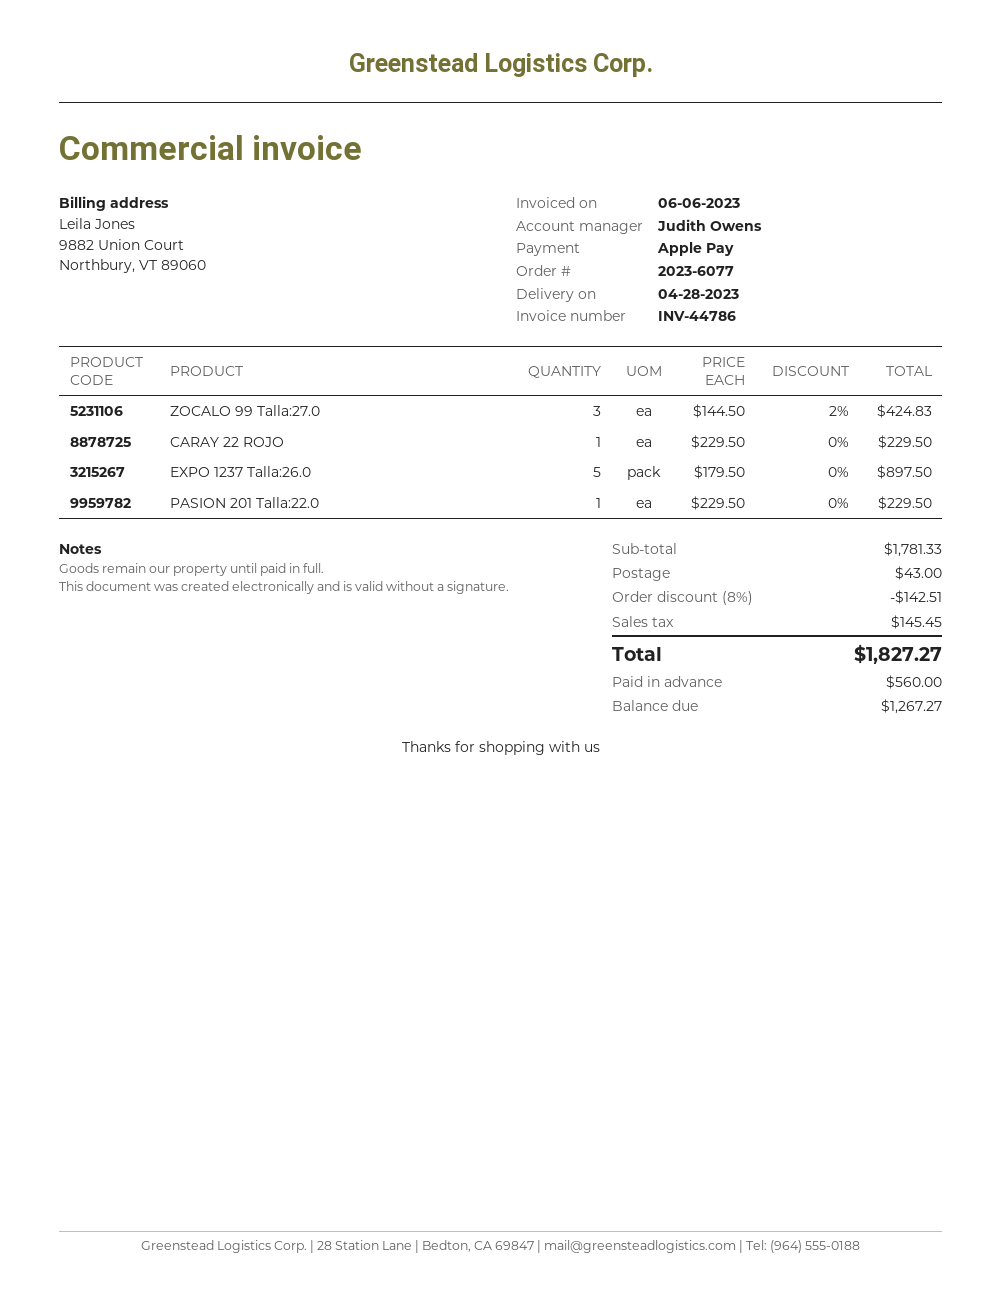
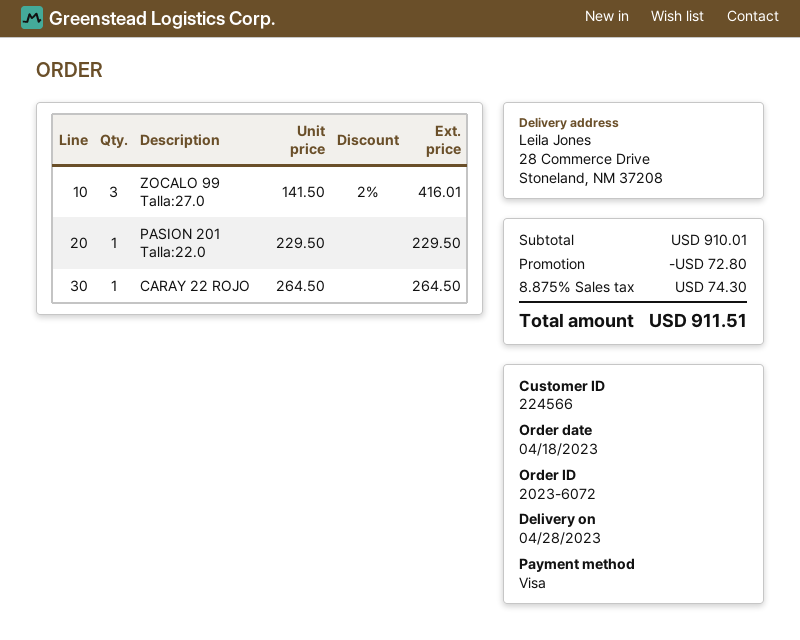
order number: 2023-6077 -> 2023-6072
payment method: Apple Pay -> Visa
ZOCALO 99 Talla:27.0: 3 x 144.50 - 2% = 424.83 -> 3 x 141.50 - 2% = 416.01
CARAY 22 ROJO: 1 x 229.50 = 229.50 -> 1 x 264.50 = 264.50
EXPO 1237 Talla:26.0: 5 x 179.50 = 897.50 -> none
subtotal: 1781.33 -> 910.01
discount: 142.51 -> 72.80
shipping: 43.00 -> none
tax: 145.45 -> 74.30
total: 1827.27 -> 911.51

